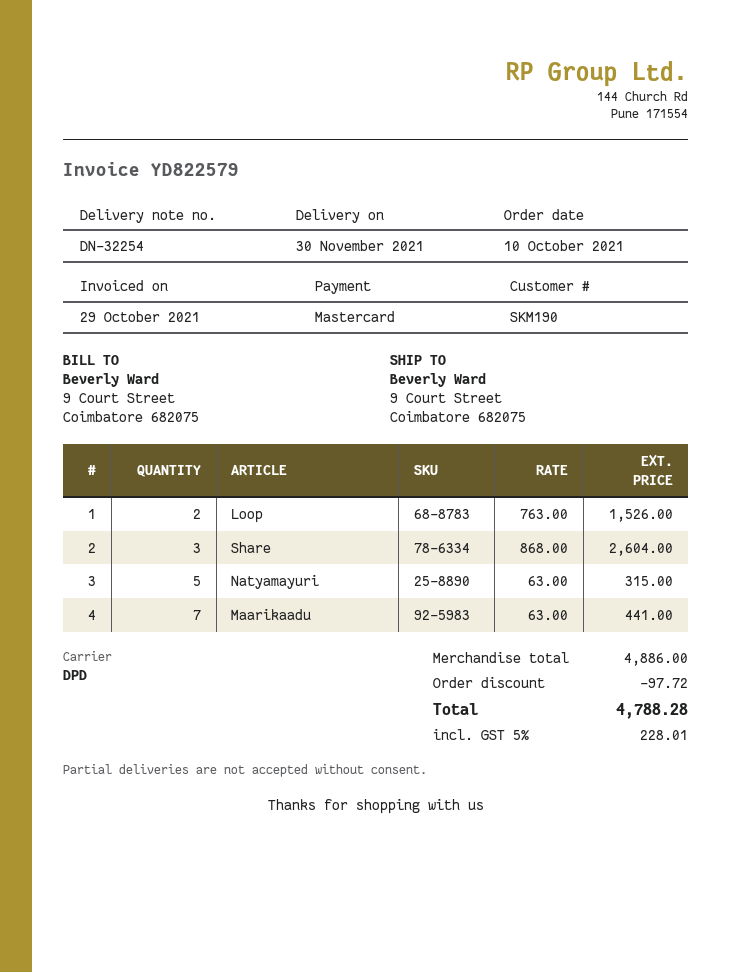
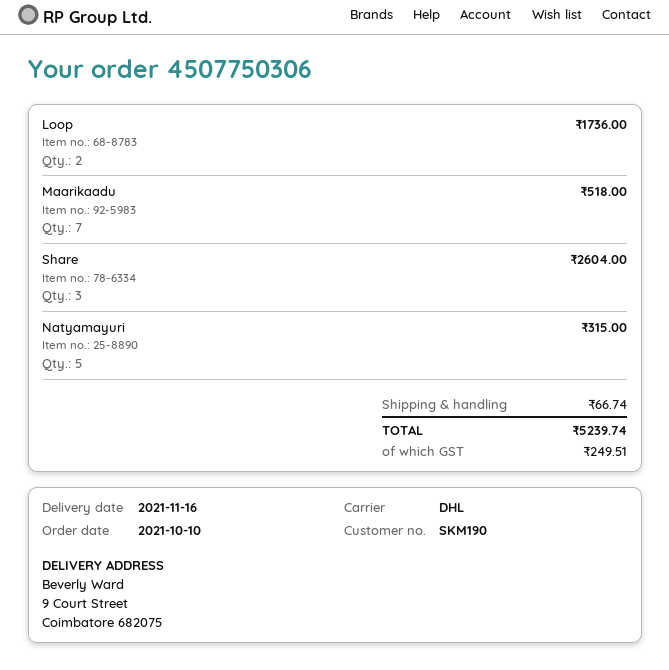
delivery date: 2021-11-30 -> 2021-11-16
shipping method: DPD -> DHL
Loop: 2 for 1526.00 -> 2 for 1736.00
Maarikaadu: 7 for 441.00 -> 7 for 518.00
discount: 97.72 -> none
shipping: none -> 66.74
tax: 228.01 -> 249.51
total: 4788.28 -> 5239.74

